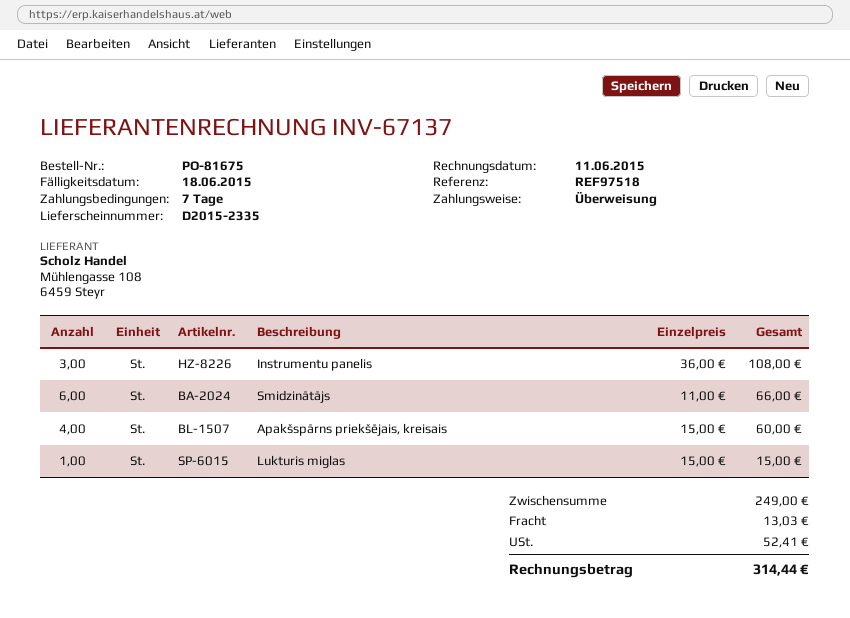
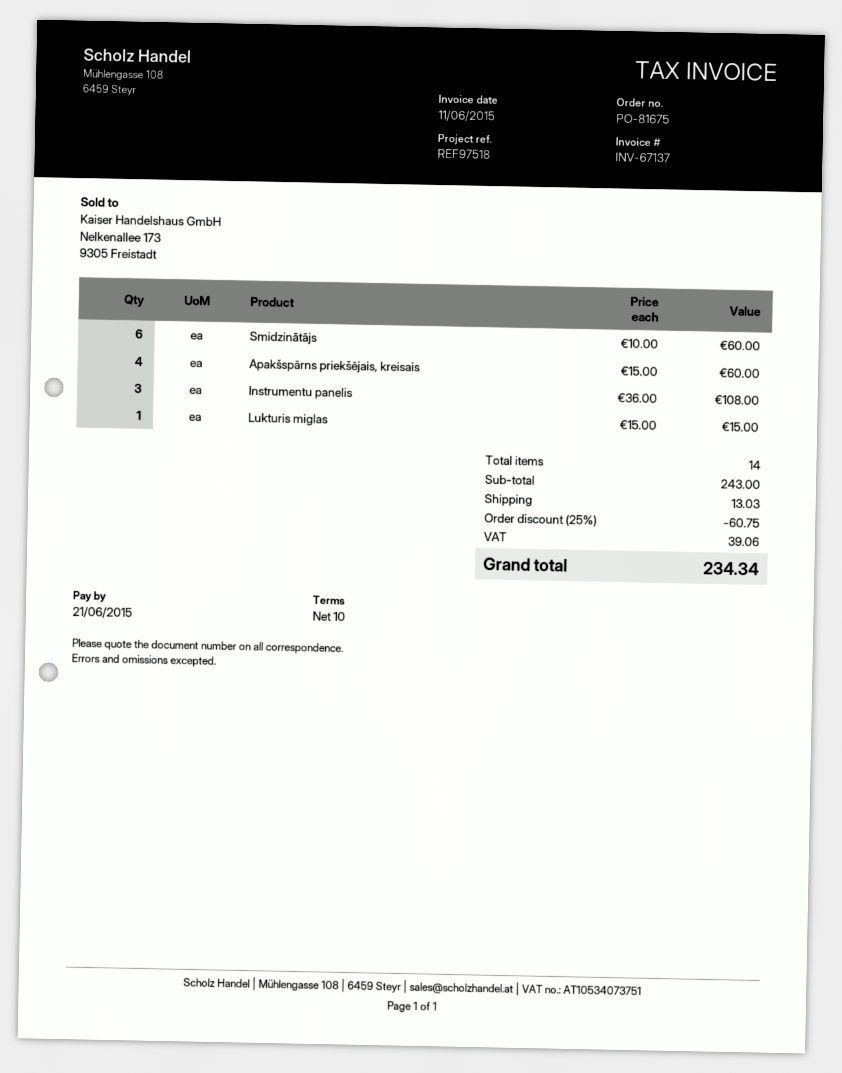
payment terms: 7 days -> 10 days
due date: 2015-06-18 -> 2015-06-21
Smidzinātājs: 6 x 11.00 = 66.00 -> 6 x 10.00 = 60.00
subtotal: 249.00 -> 243.00
discount: none -> 25% = 60.75
tax: 52.41 -> 39.06
total: 314.44 -> 234.34

